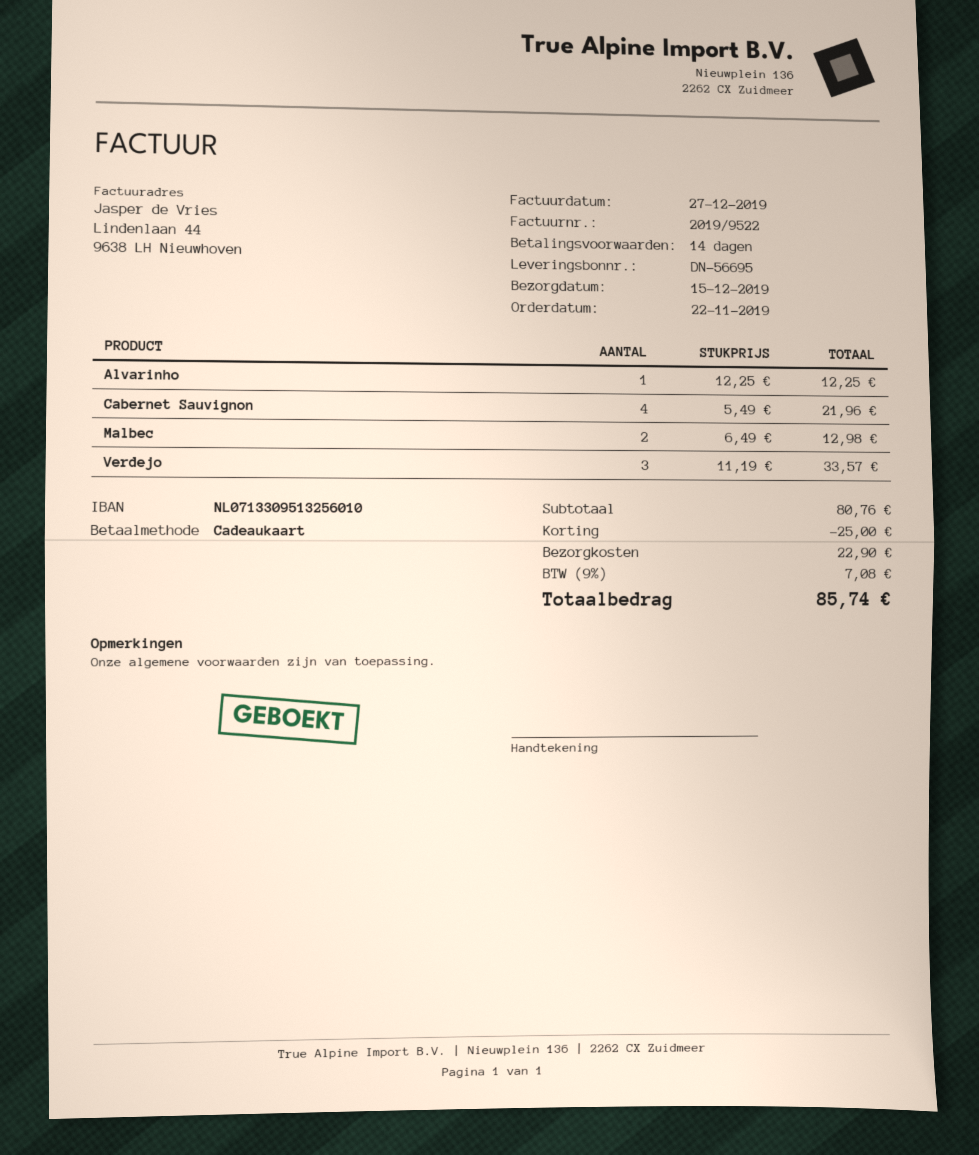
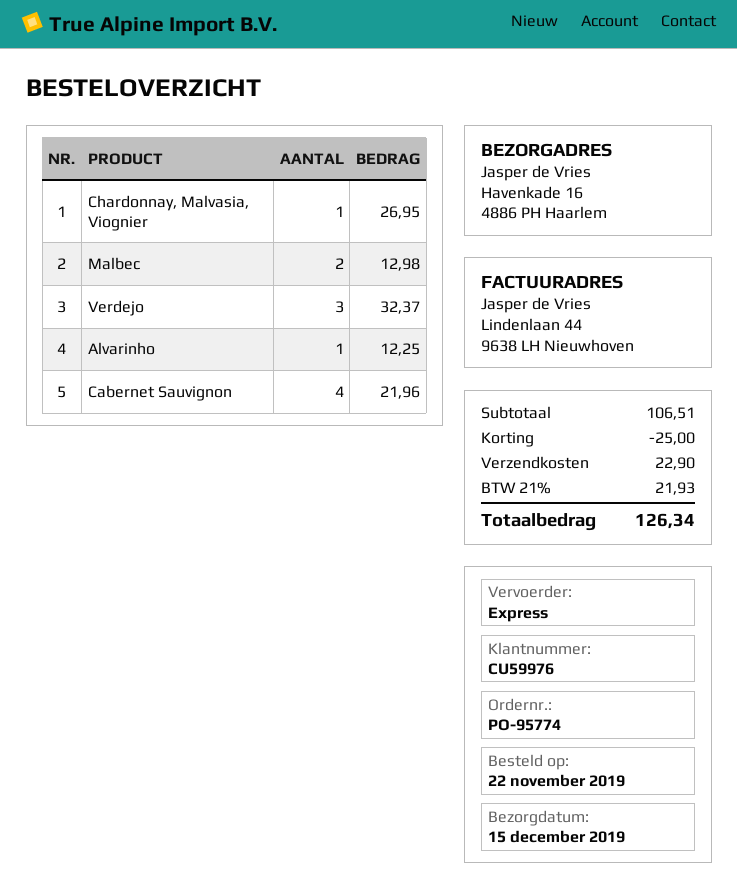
Verdejo: 3 for 33.57 -> 3 for 32.37
Chardonnay, Malvasia, Viognier: none -> 1 for 26.95
subtotal: 80.76 -> 106.51
tax: 9% = 7.08 -> 21% = 21.93
total: 85.74 -> 126.34

